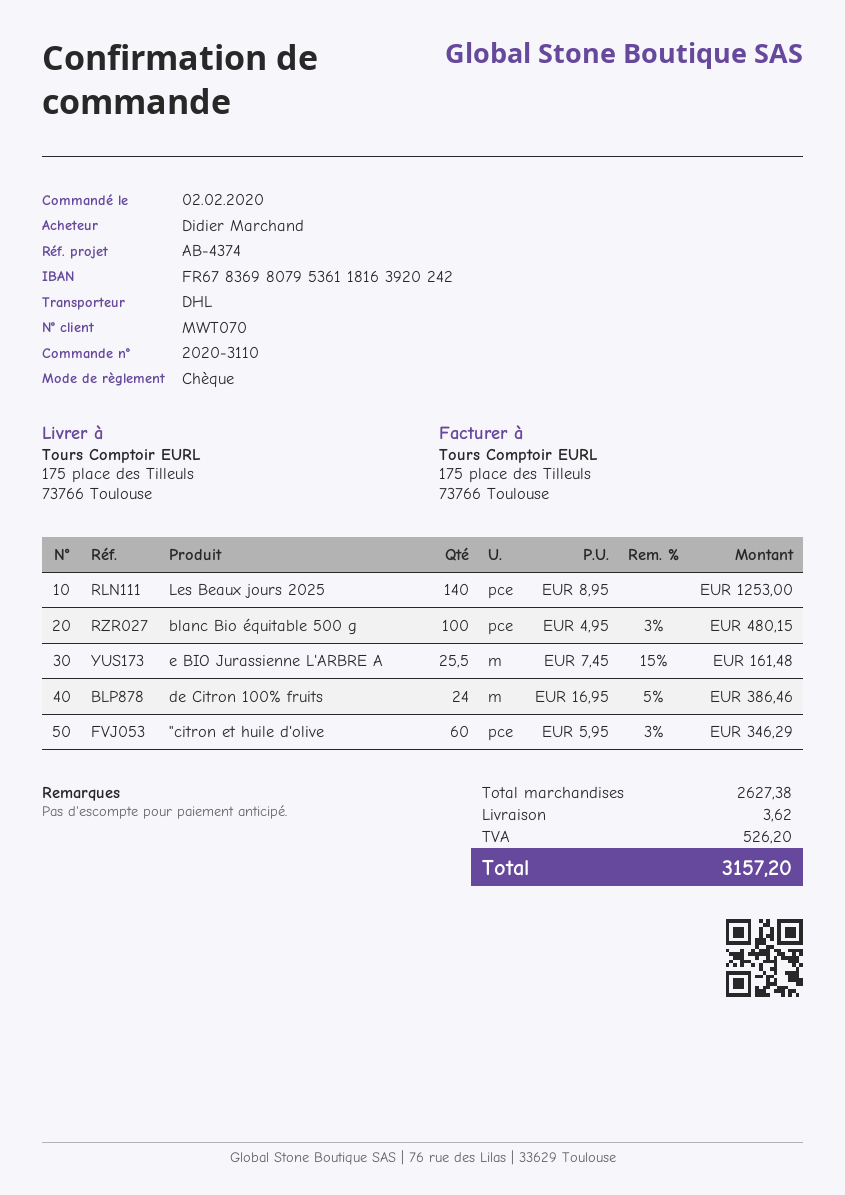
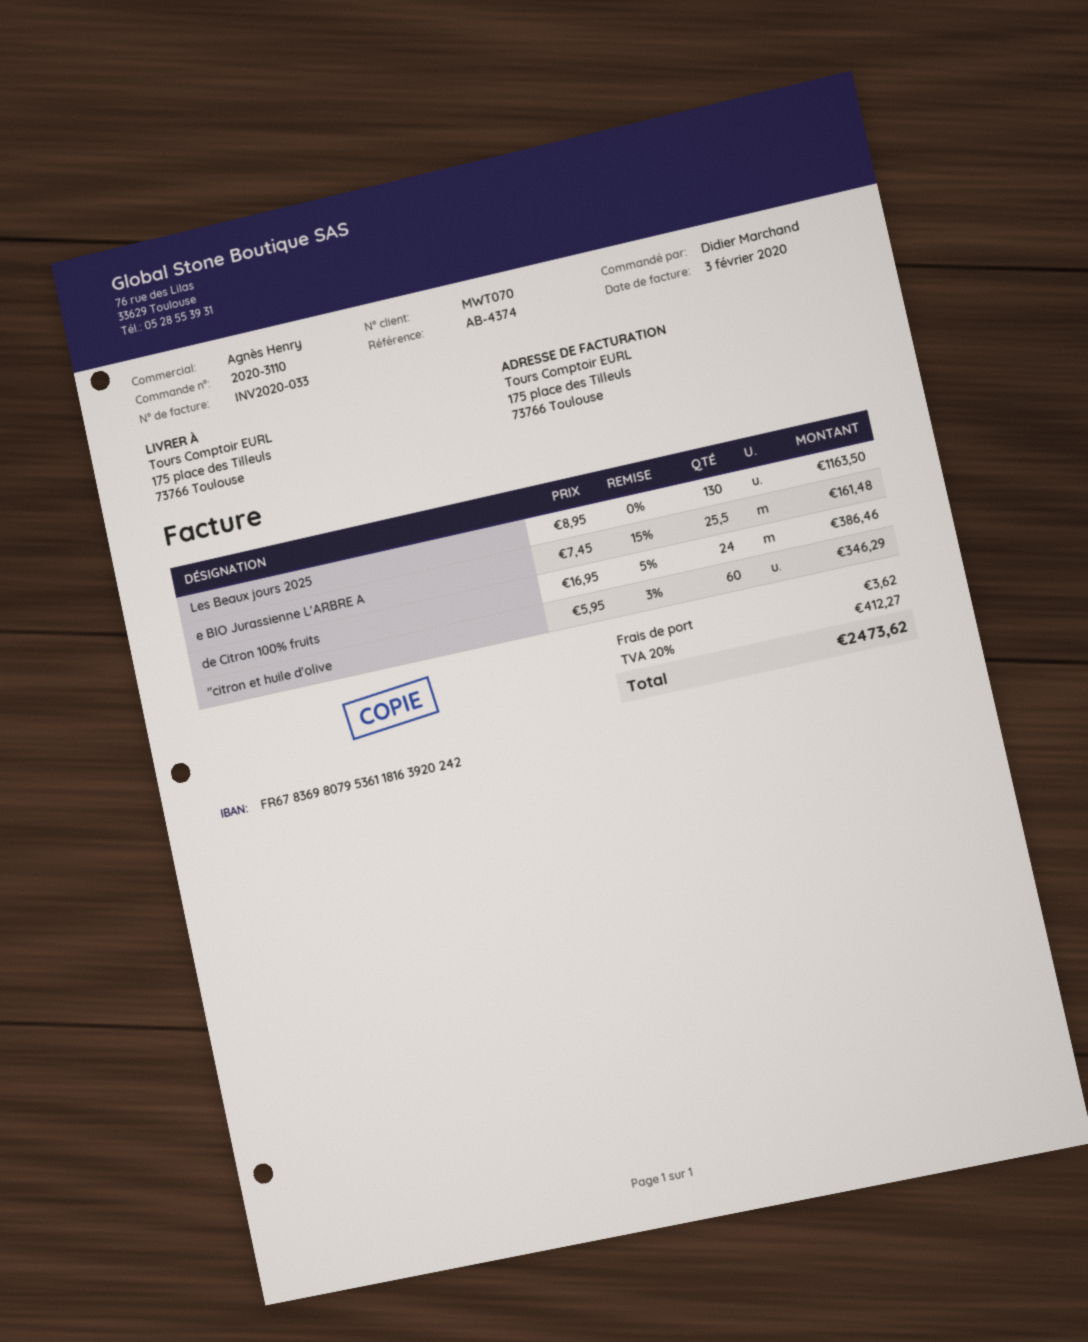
Les Beaux jours 2025: 140 x 8.95 = 1253.00 -> 130 x 8.95 = 1163.50
blanc Bio équitable 500 g: 100 x 4.95 - 3% = 480.15 -> none
tax: 526.20 -> 412.27
total: 3157.20 -> 2473.62

